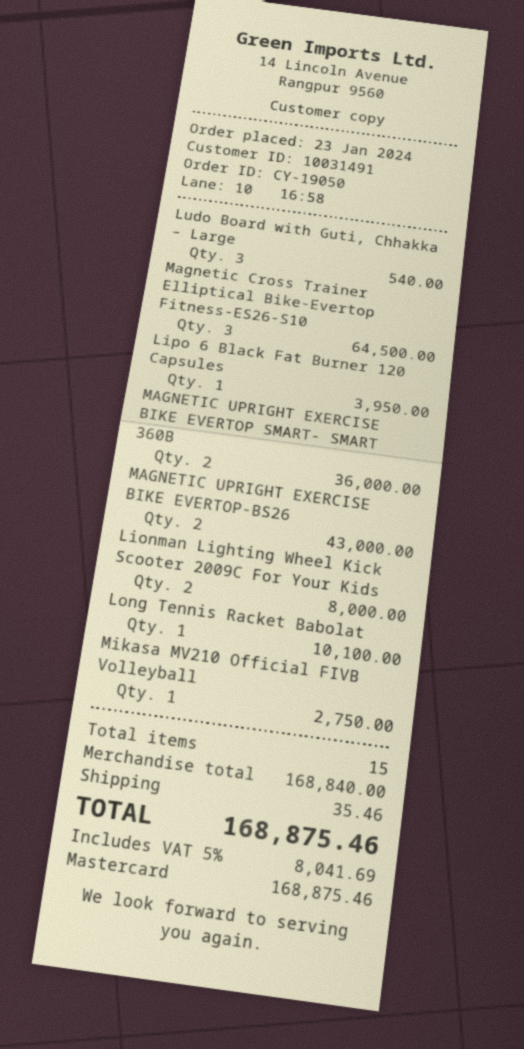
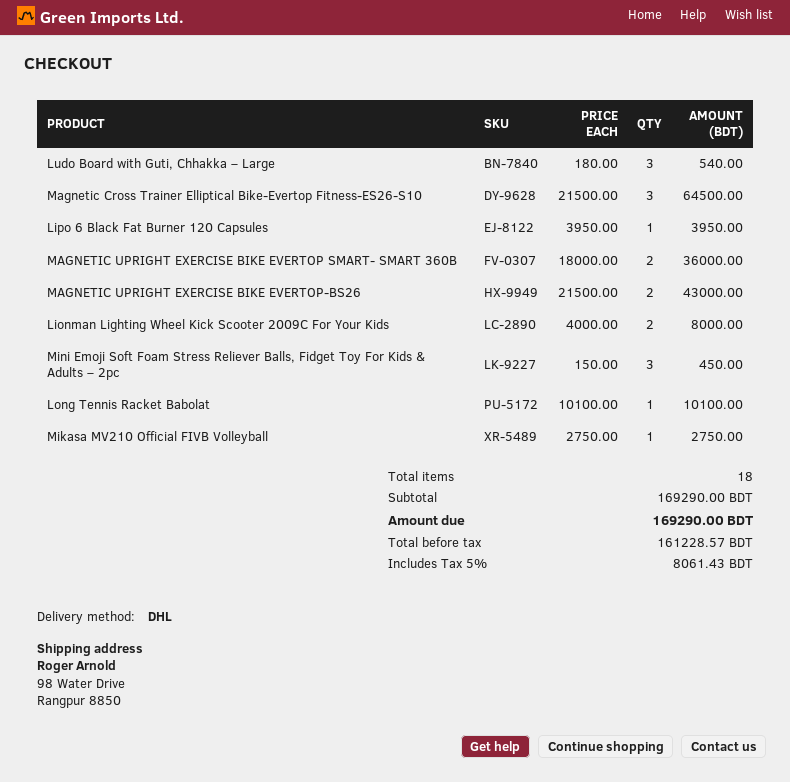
Mini Emoji Soft Foam Stress Reliever Balls, Fidget Toy For Kids & Adults – 2pc: none -> 3 for 450.00
total quantity: 15 -> 18
subtotal: 168840.00 -> 169290.00
shipping: 35.46 -> none
tax: 5% = 8041.69 -> 5% = 8061.43
total: 168875.46 -> 169290.00

